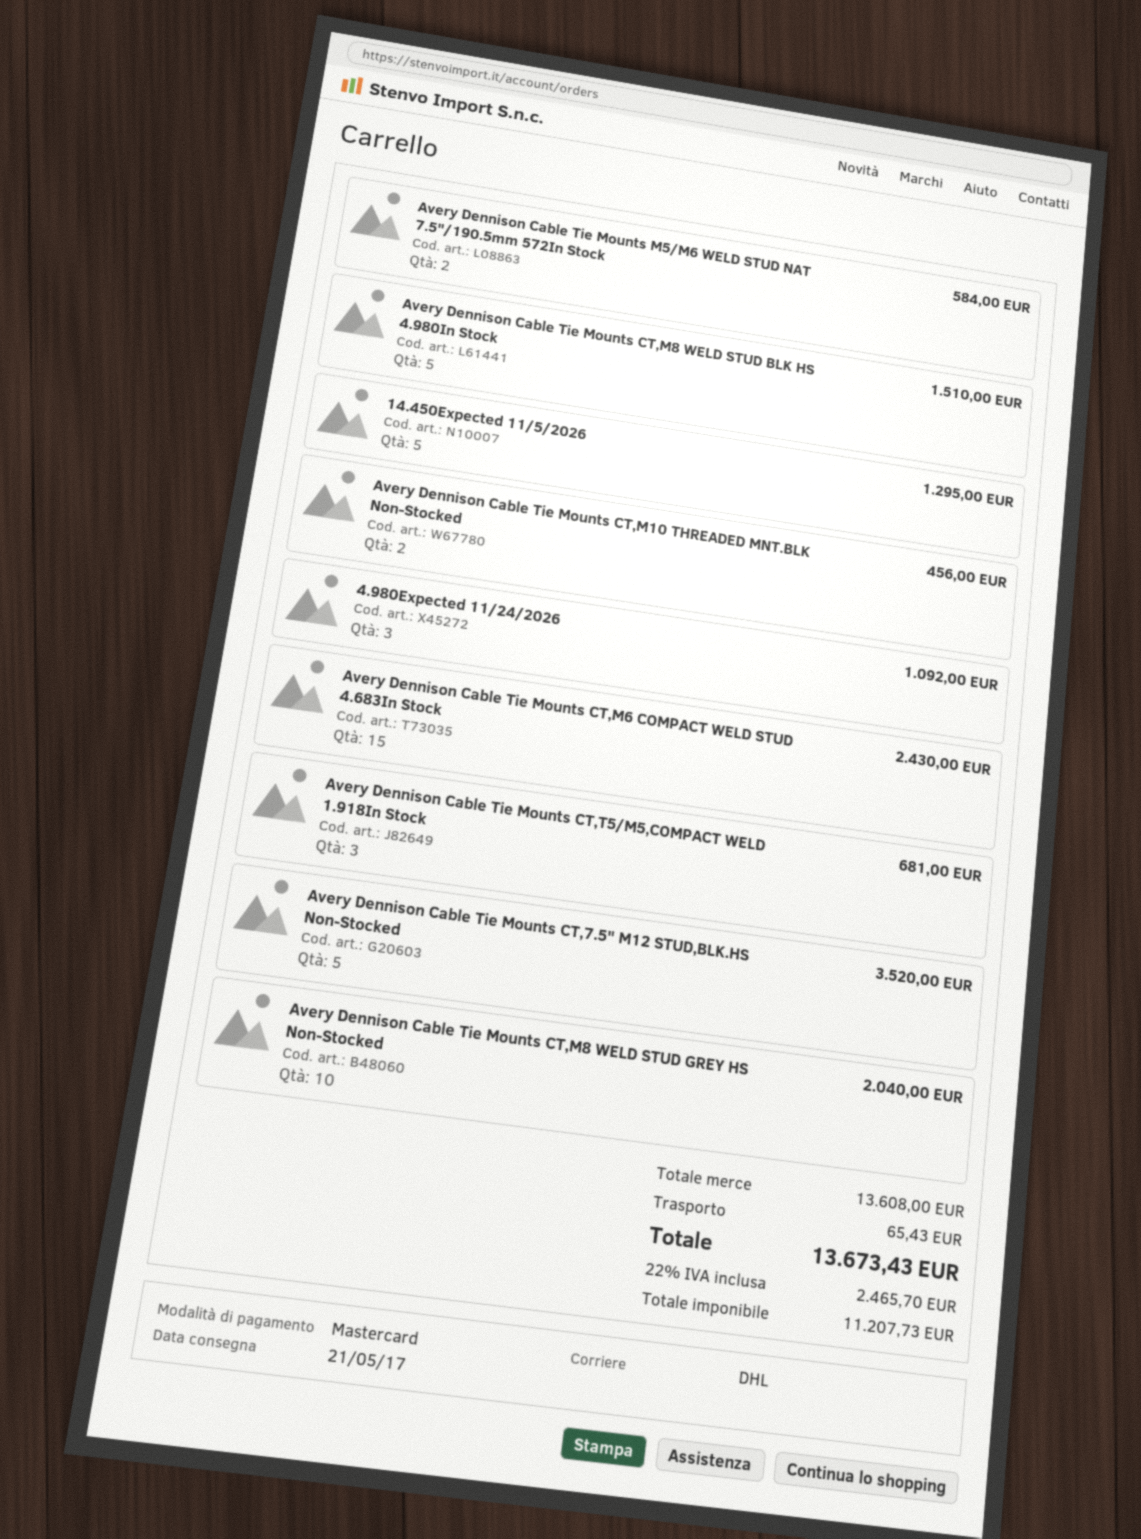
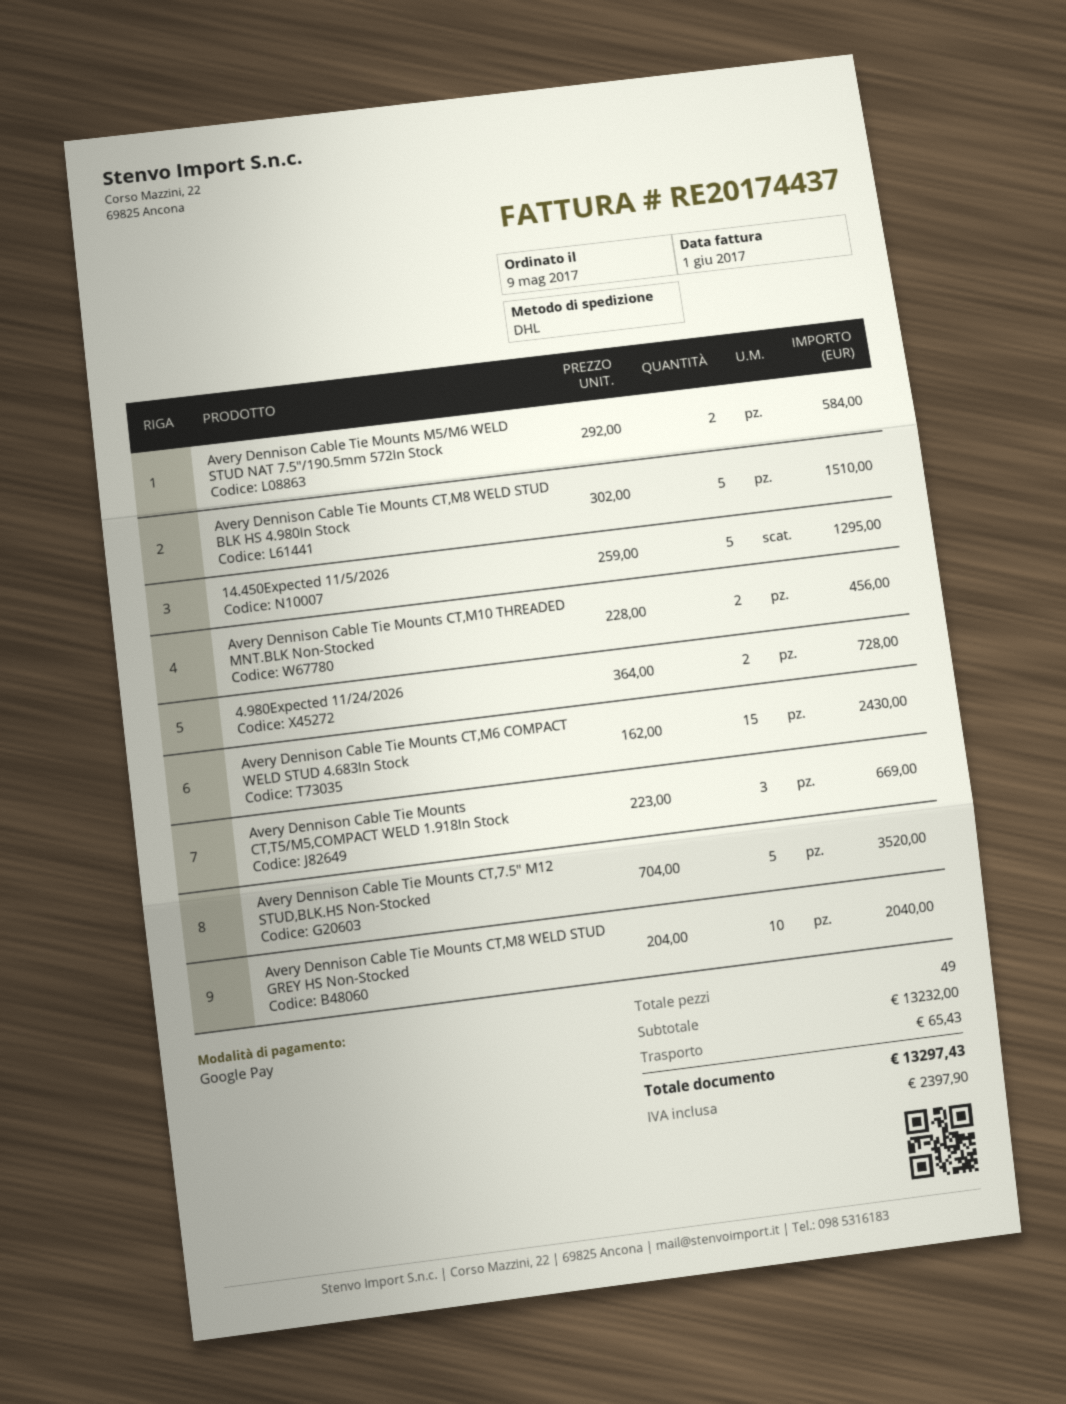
payment method: Mastercard -> Google Pay
4.980Expected 11/24/2026: 3 for 1092.00 -> 2 for 728.00
Avery Dennison Cable Tie Mounts CT,T5/M5,COMPACT WELD 1.918In Stock: 3 for 681.00 -> 3 for 669.00
subtotal: 13608.00 -> 13232.00
tax: 2465.70 -> 2397.90
total: 13673.43 -> 13297.43

